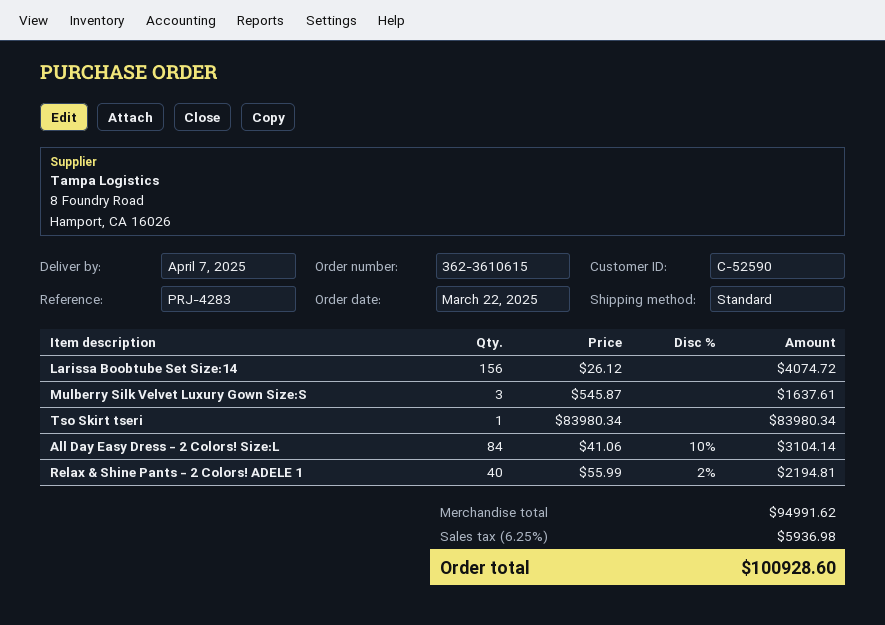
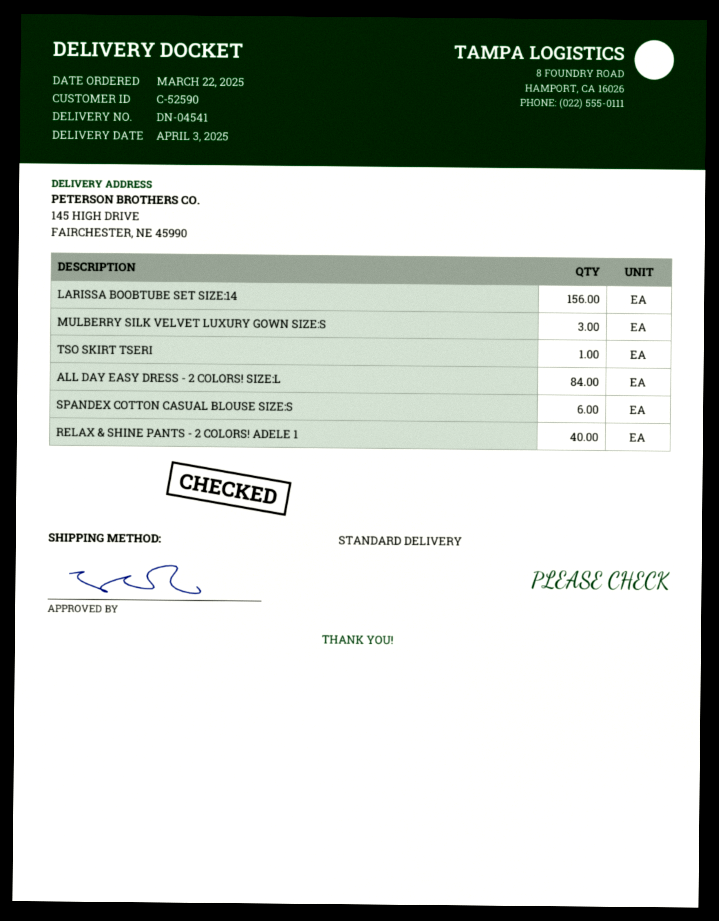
delivery date: 2025-04-07 -> 2025-04-03
SPANDEX COTTON CASUAL BLOUSE SIZE:S: none -> 6

